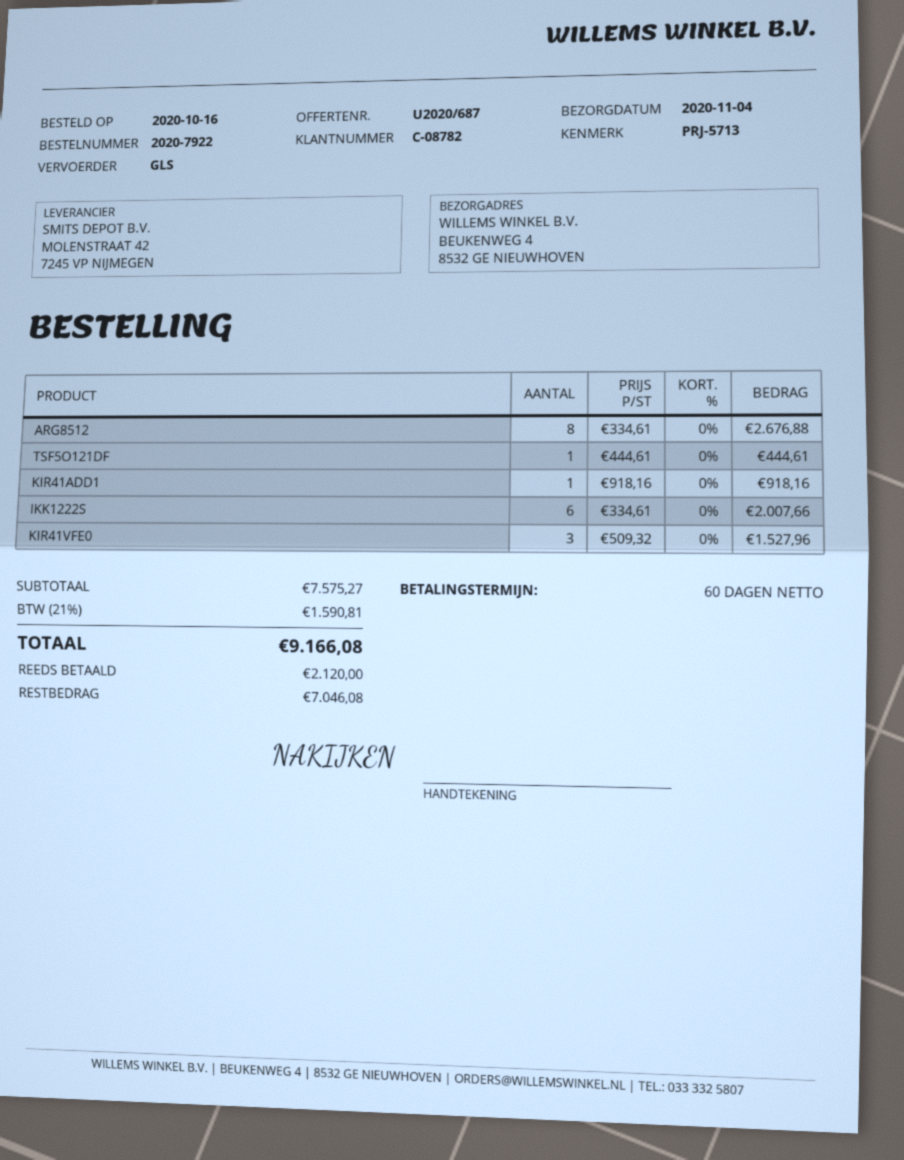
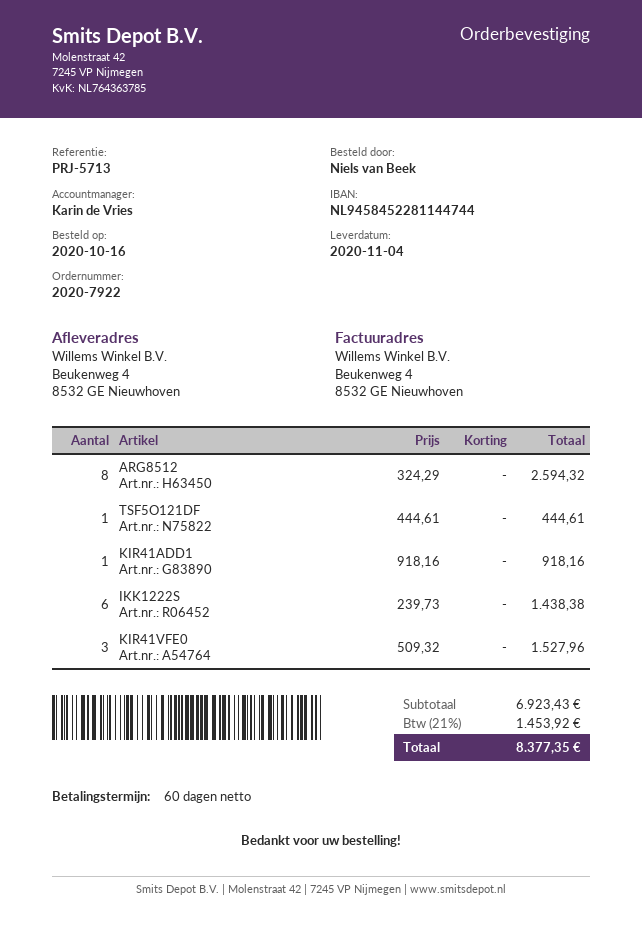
ARG8512: 8 x 334.61 = 2676.88 -> 8 x 324.29 = 2594.32
IKK1222S: 6 x 334.61 = 2007.66 -> 6 x 239.73 = 1438.38
subtotal: 7575.27 -> 6923.43
tax: 21% = 1590.81 -> 21% = 1453.92
total: 9166.08 -> 8377.35

